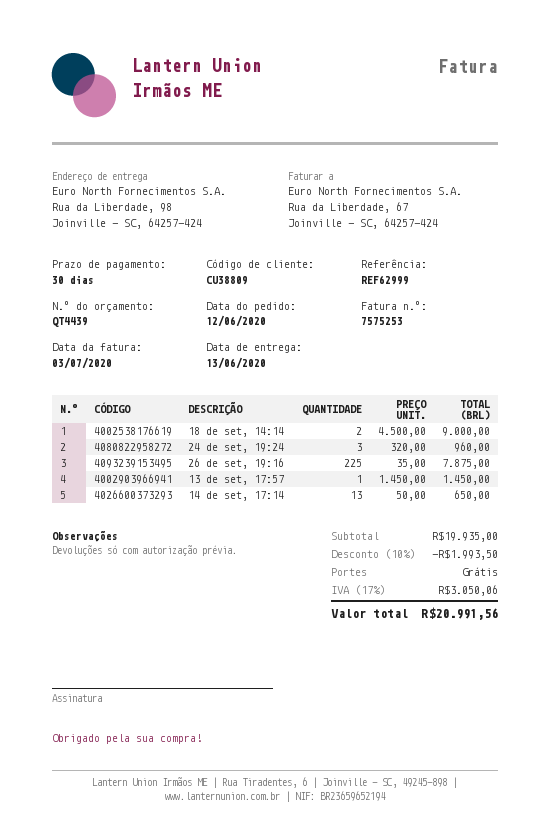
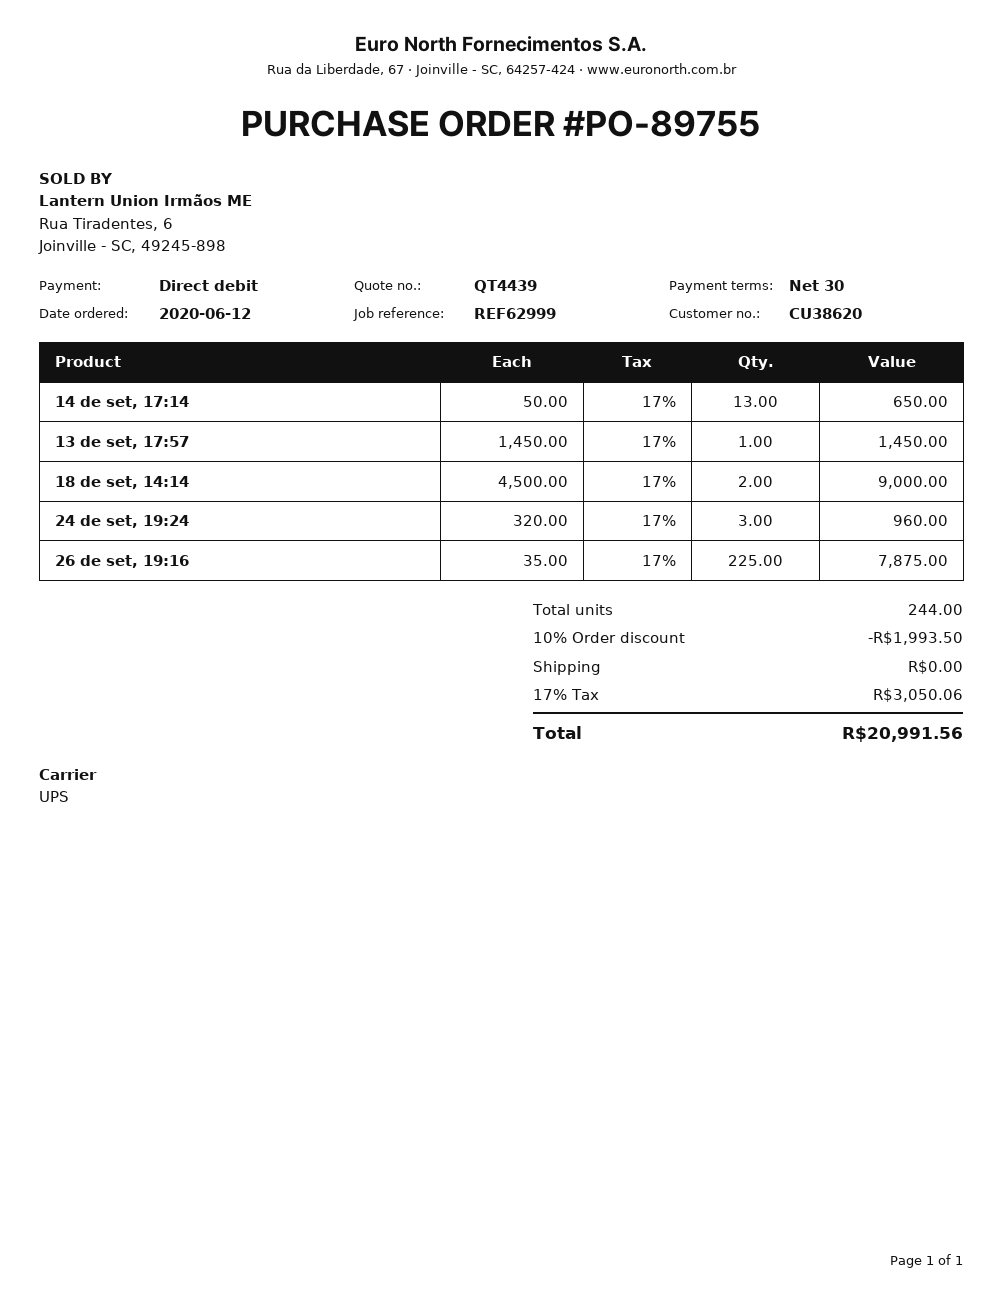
customer number: CU38809 -> CU38620

